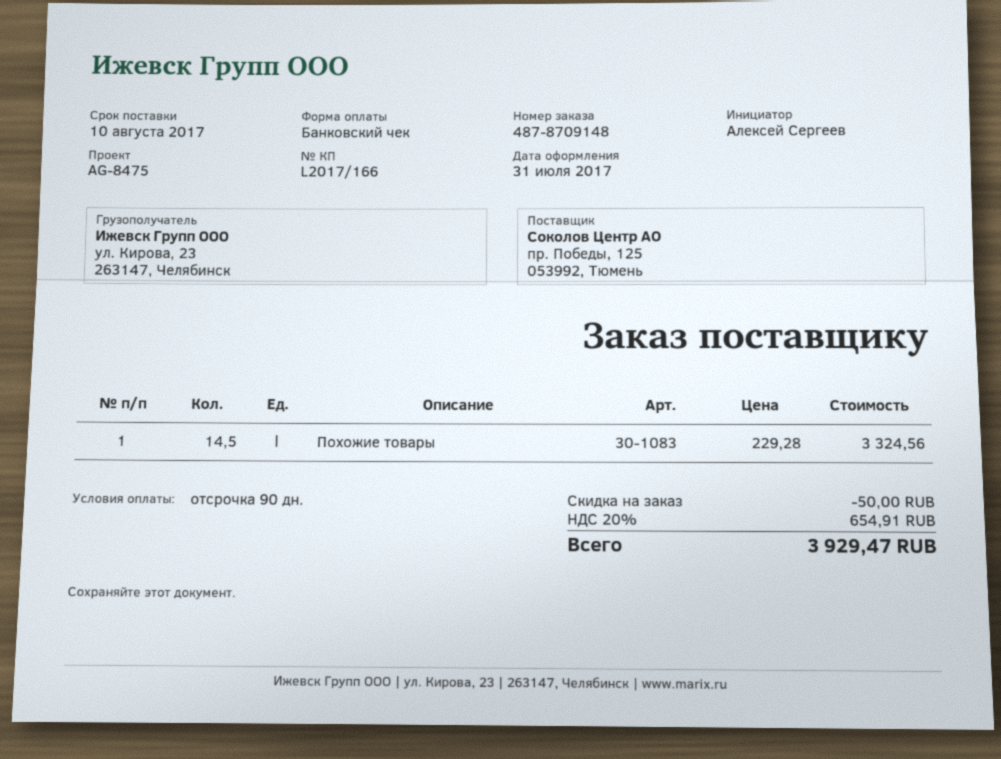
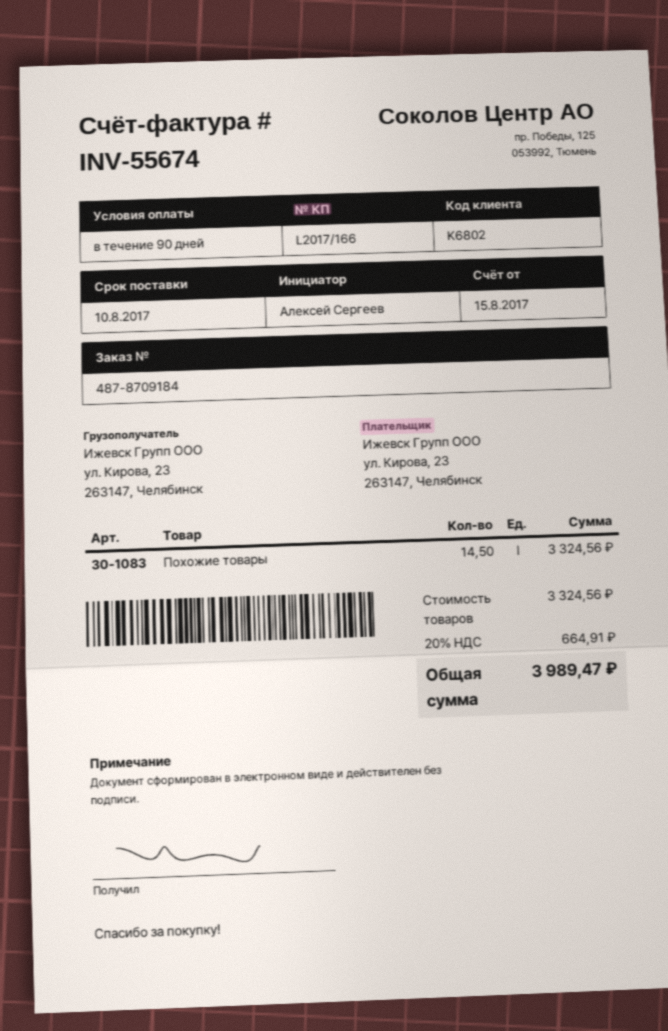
order number: 487-8709148 -> 487-8709184
discount: 50.00 -> none
tax: 20% = 654.91 -> 20% = 664.91
total: 3929.47 -> 3989.47

